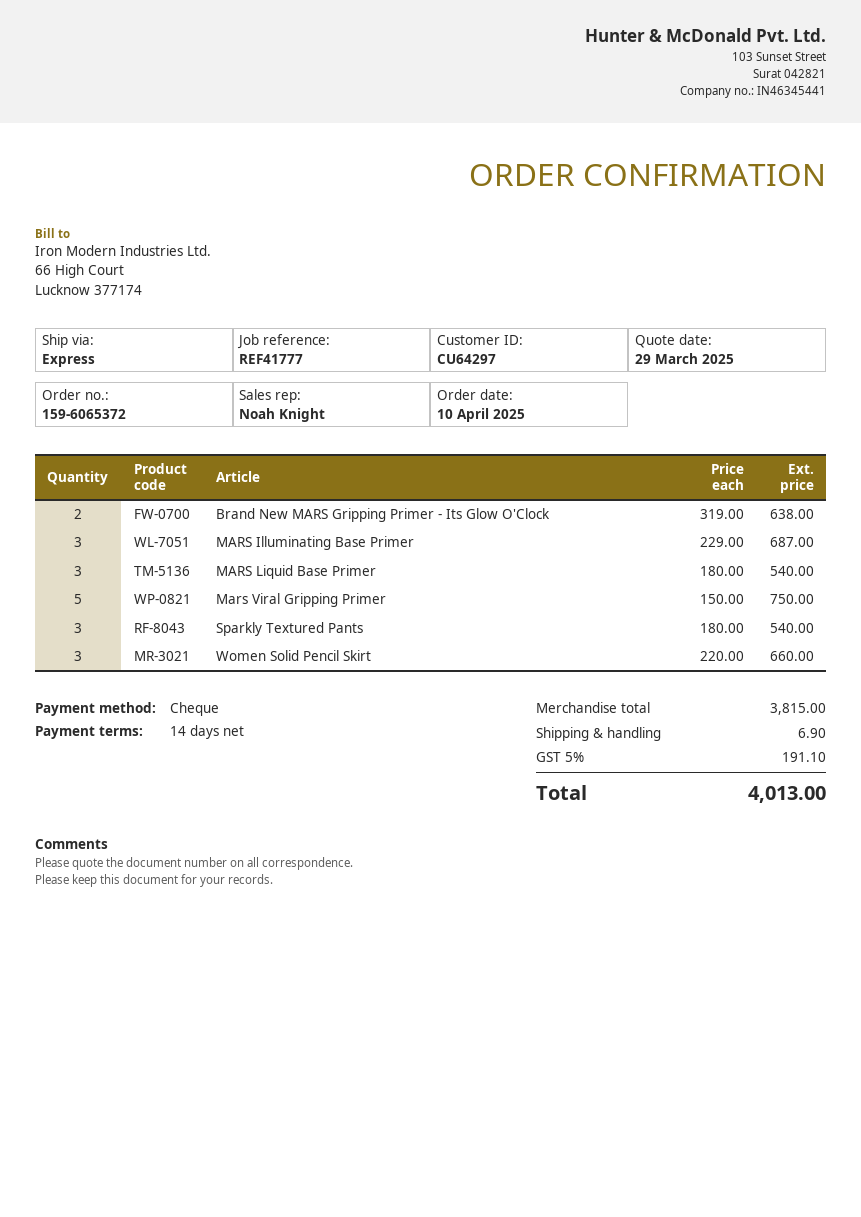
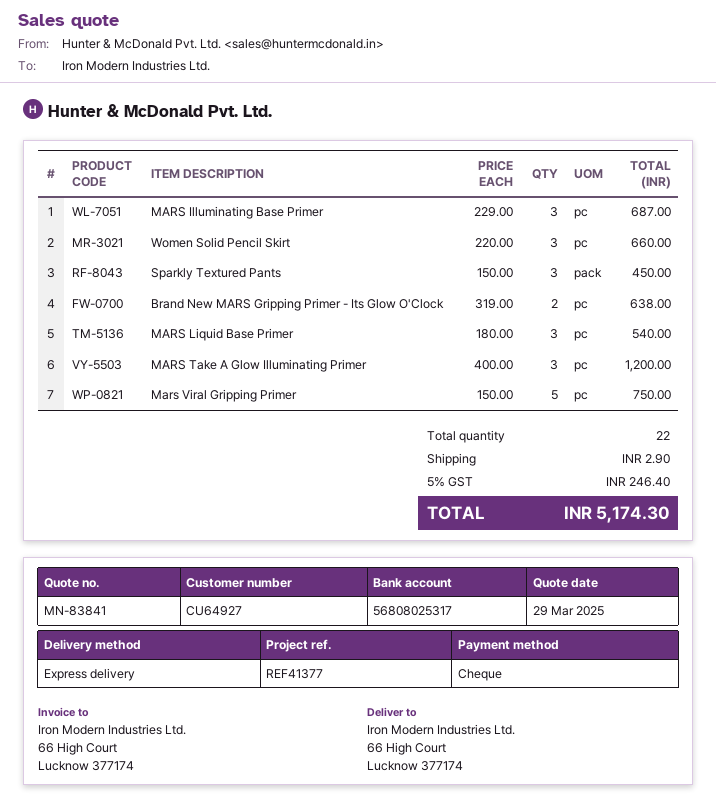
customer number: CU64297 -> CU64927
reference: REF41777 -> REF41377
Sparkly Textured Pants: 3 x 180.00 = 540.00 -> 3 x 150.00 = 450.00
MARS Take A Glow Illuminating Primer: none -> 3 x 400.00 = 1200.00
shipping: 6.90 -> 2.90
tax: 5% = 191.10 -> 5% = 246.40
total: 4013.00 -> 5174.30

